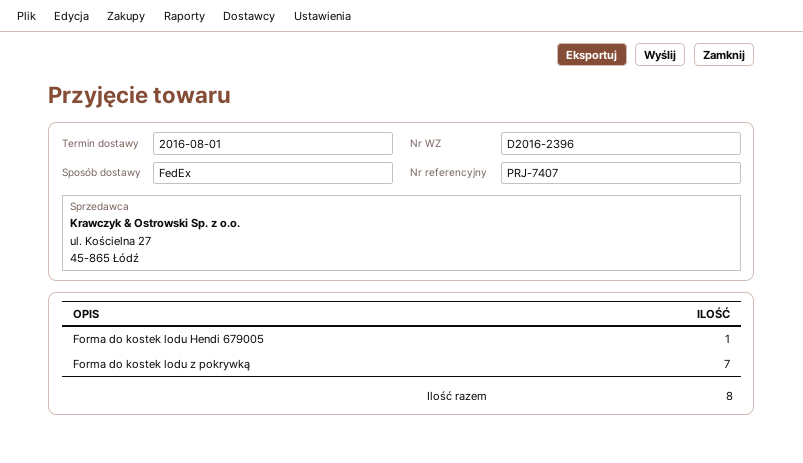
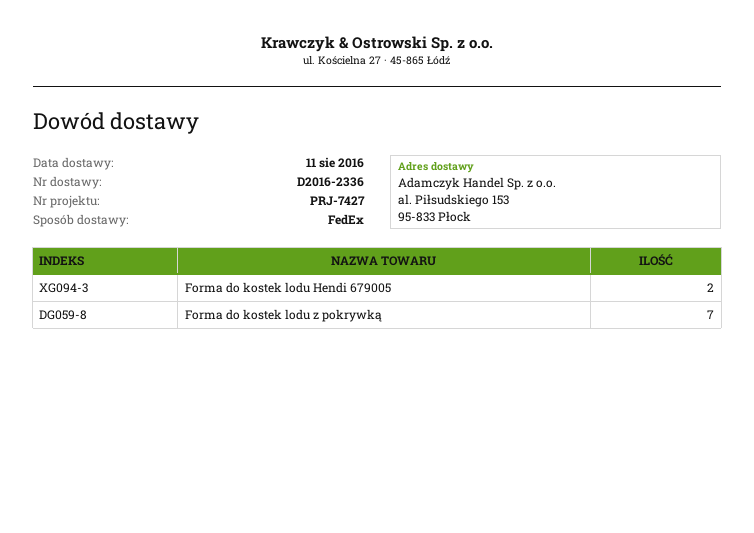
delivery note number: D2016-2396 -> D2016-2336
delivery date: 2016-08-01 -> 2016-08-11
reference: PRJ-7407 -> PRJ-7427
Forma do kostek lodu Hendi 679005: 1 -> 2

